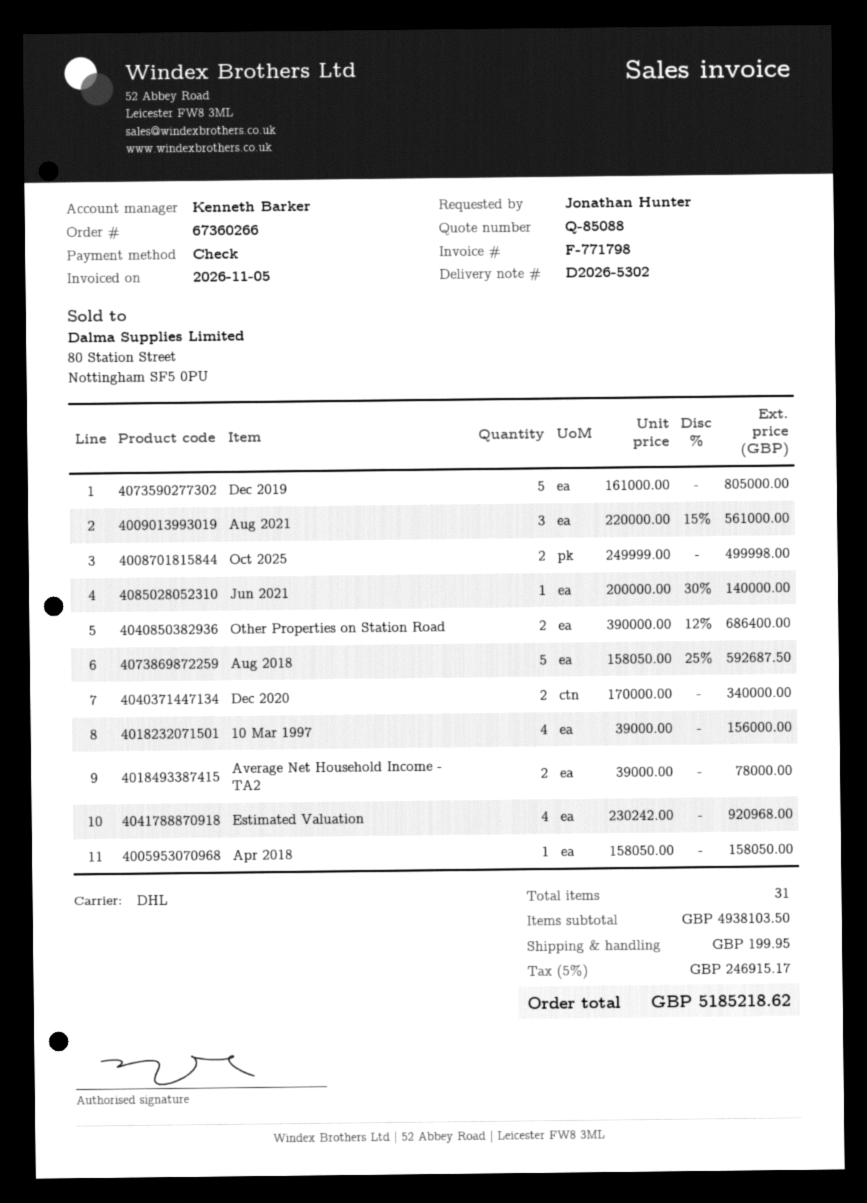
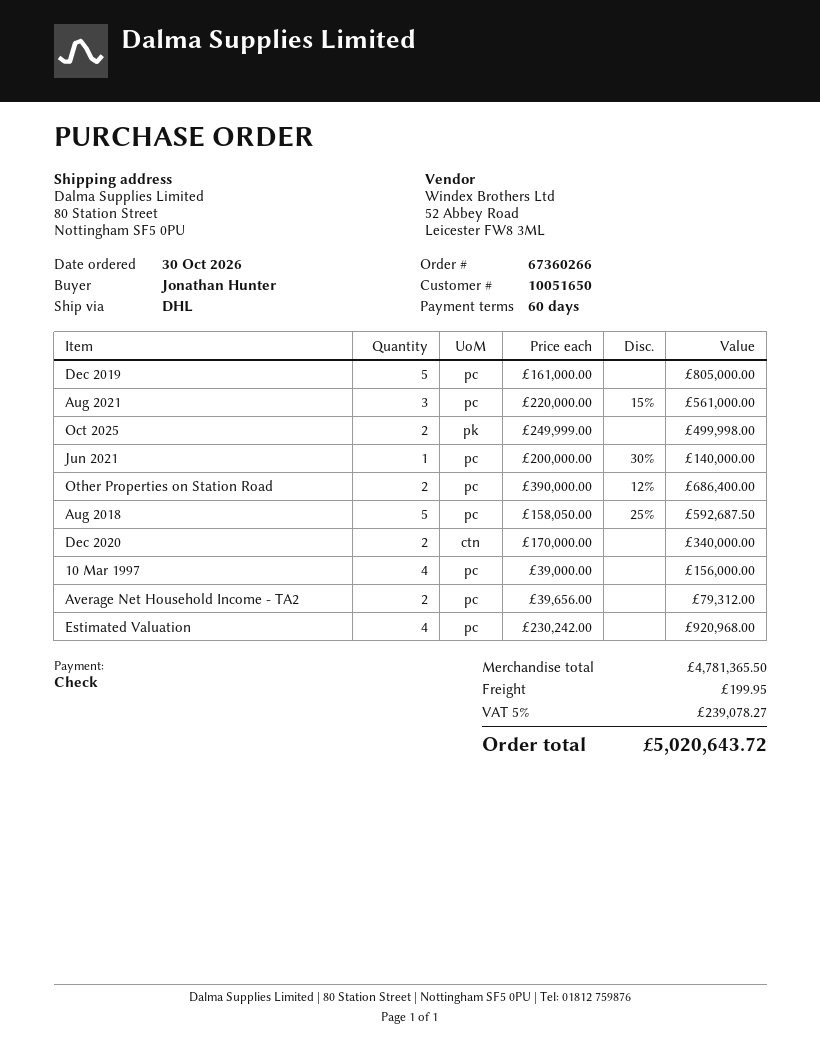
Average Net Household Income - TA2: 2 x 39000.00 = 78000.00 -> 2 x 39656.00 = 79312.00
Apr 2018: 1 x 158050.00 = 158050.00 -> none
subtotal: 4938103.50 -> 4781365.50
tax: 5% = 246915.17 -> 5% = 239078.27
total: 5185218.62 -> 5020643.72

